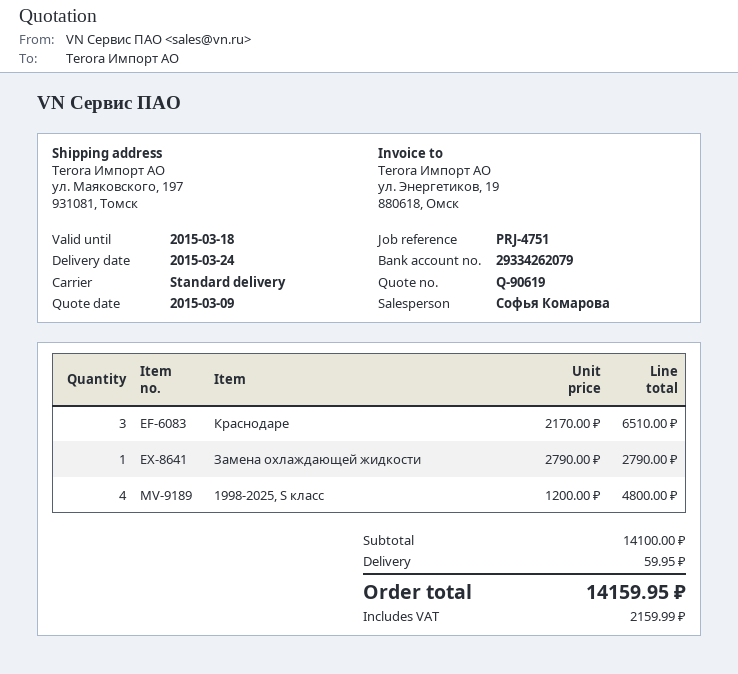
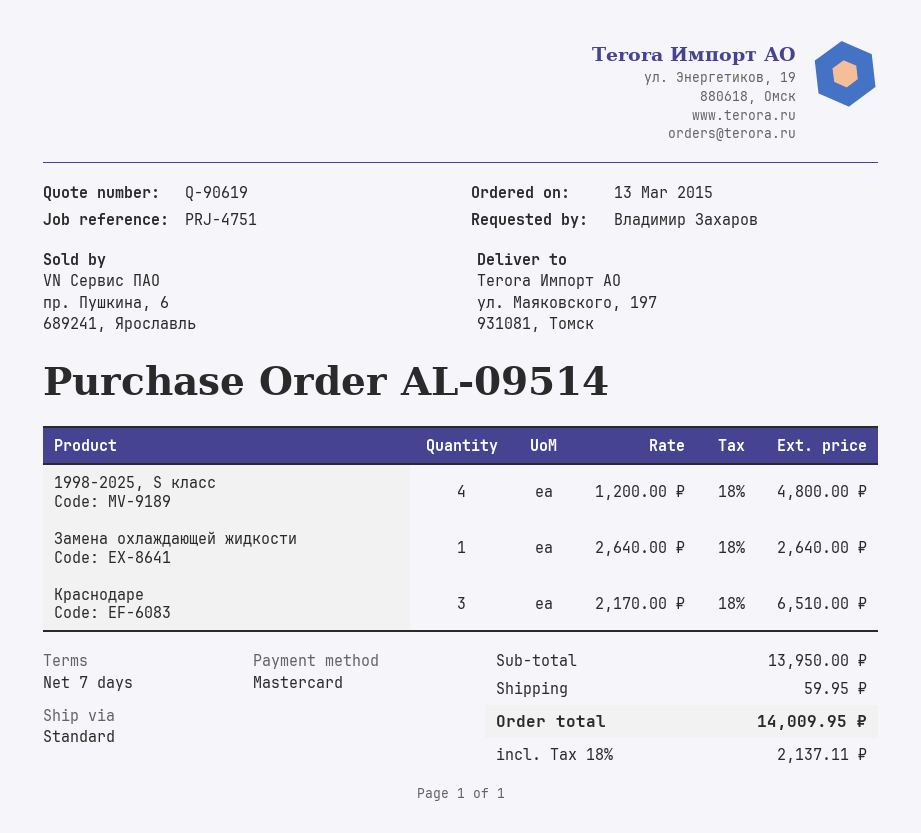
Замена охлаждающей жидкости: 1 x 2790.00 = 2790.00 -> 1 x 2640.00 = 2640.00
subtotal: 14100.00 -> 13950.00
tax: 2159.99 -> 2137.11
total: 14159.95 -> 14009.95

